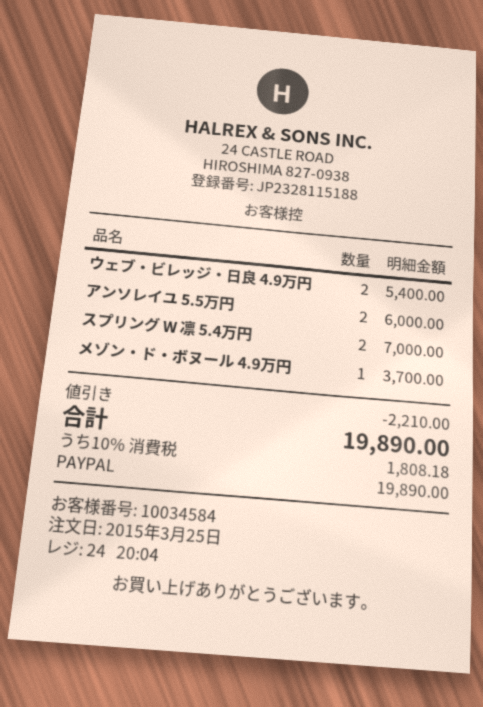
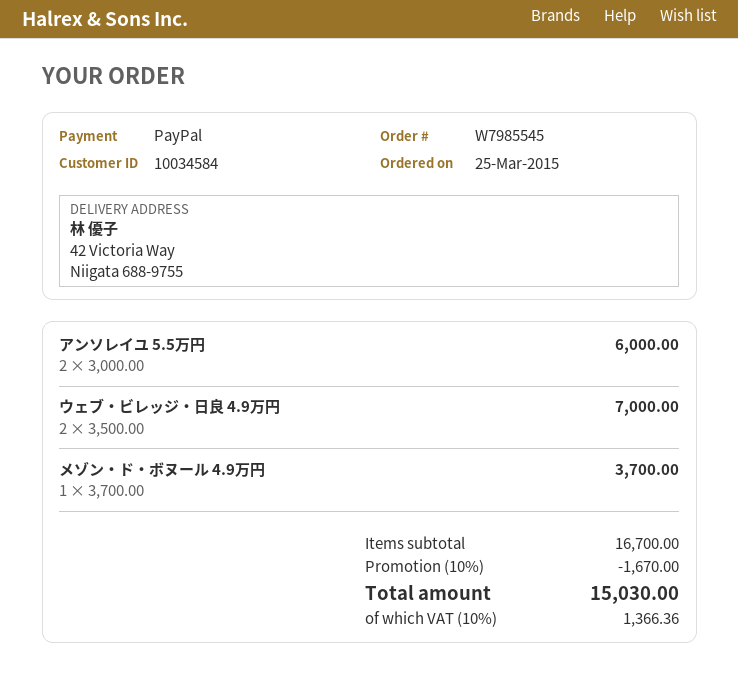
ウェブ・ビレッジ・日良 4.9万円: 2 for 5400.00 -> 2 for 7000.00
スプリング W 凛 5.4万円: 2 for 7000.00 -> none
discount: 2210.00 -> 1670.00
tax: 10% = 1808.18 -> 10% = 1366.36
total: 19890.00 -> 15030.00

